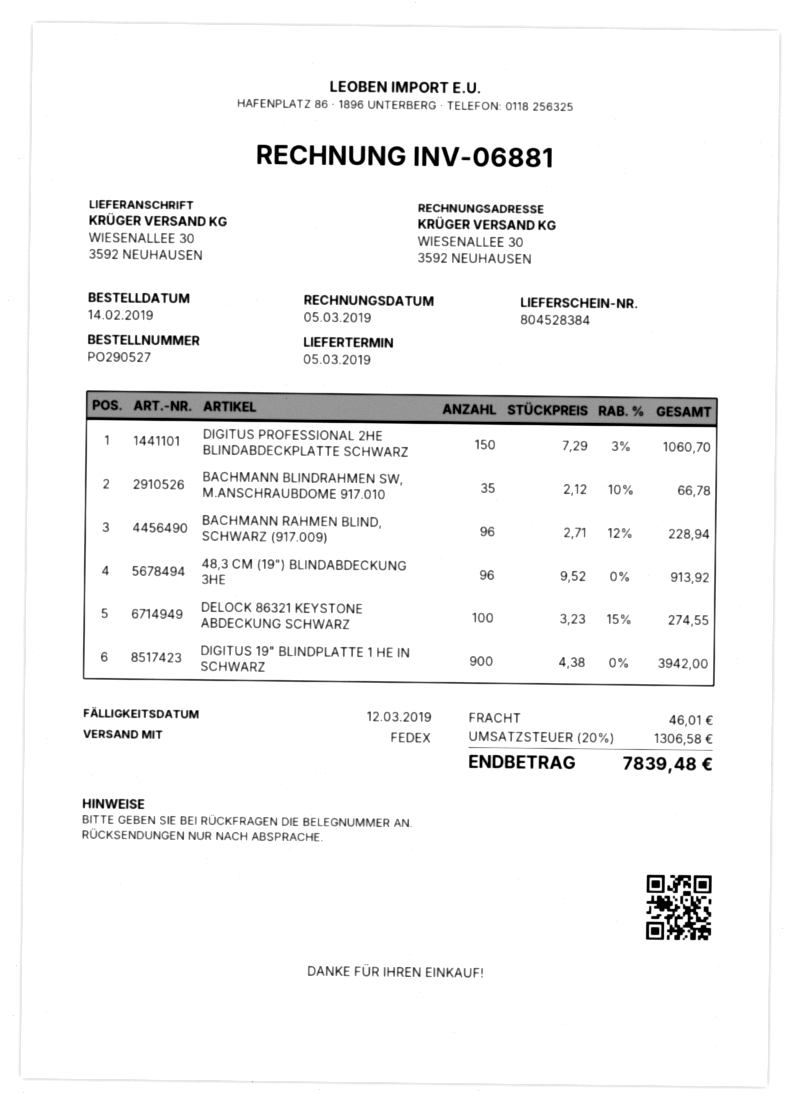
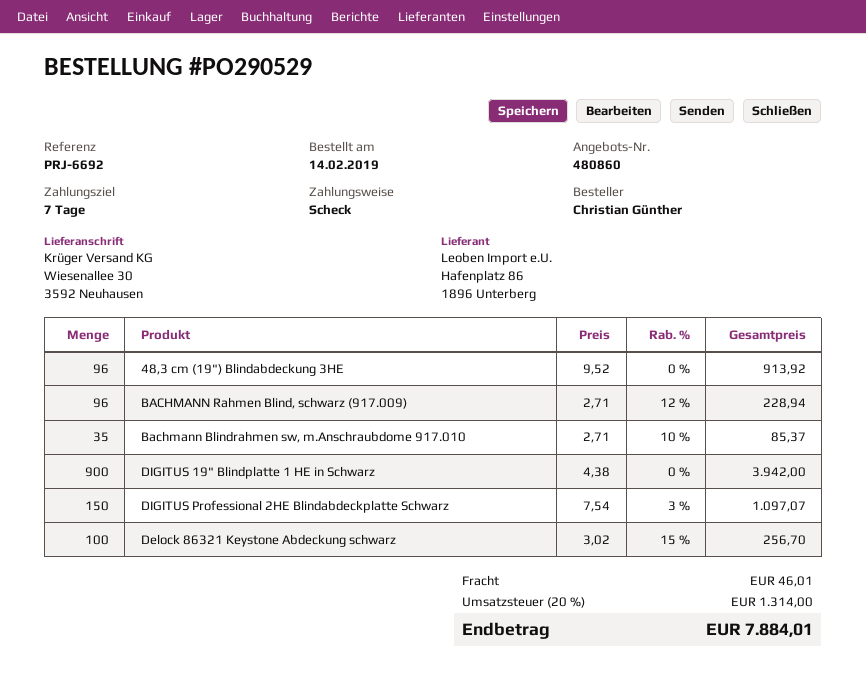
order number: PO290527 -> PO290529
DIGITUS PROFESSIONAL 2HE BLINDABDECKPLATTE SCHWARZ: 150 x 7.29 - 3% = 1060.70 -> 150 x 7.54 - 3% = 1097.07
BACHMANN BLINDRAHMEN SW, M.ANSCHRAUBDOME 917.010: 35 x 2.12 - 10% = 66.78 -> 35 x 2.71 - 10% = 85.37
DELOCK 86321 KEYSTONE ABDECKUNG SCHWARZ: 100 x 3.23 - 15% = 274.55 -> 100 x 3.02 - 15% = 256.70
tax: 20% = 1306.58 -> 20% = 1314.00
total: 7839.48 -> 7884.01

